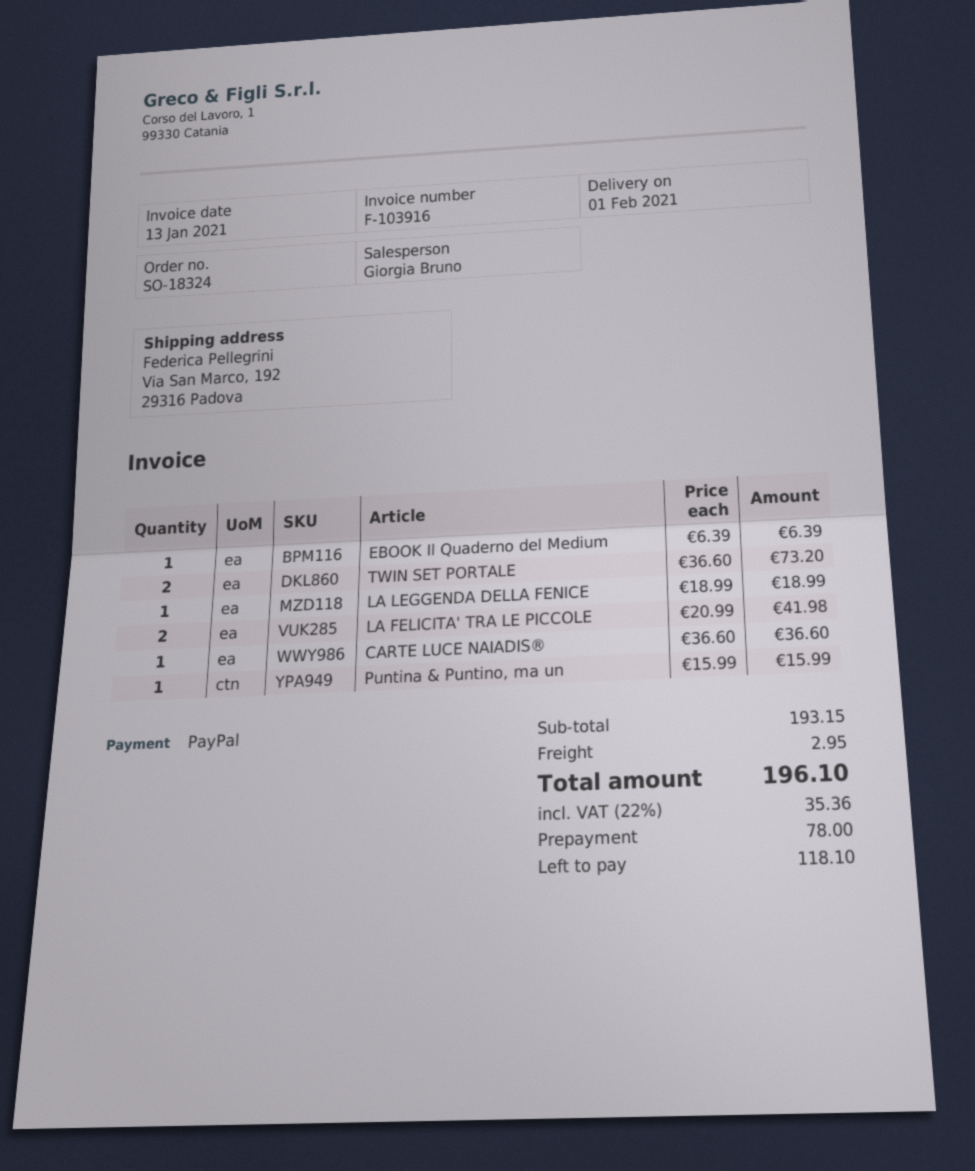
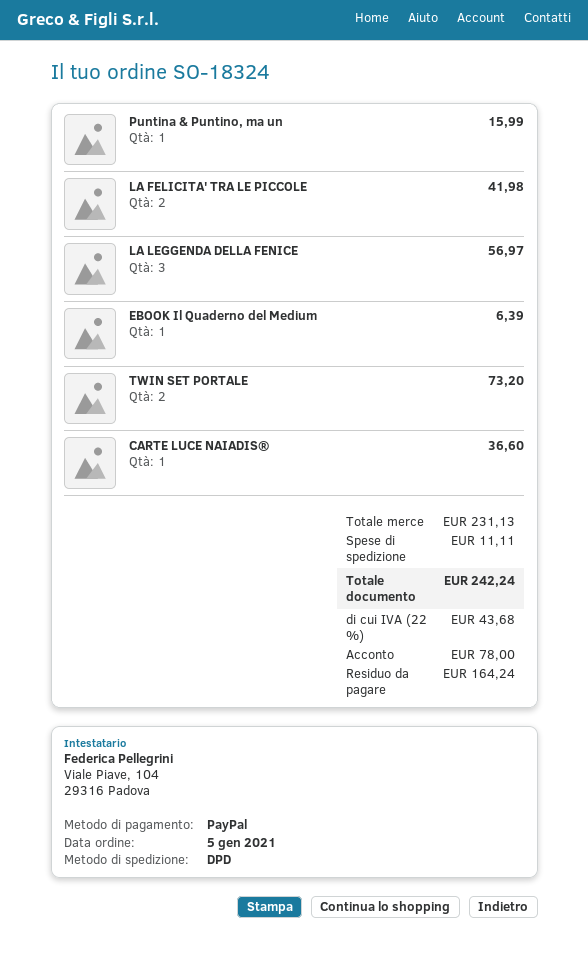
LA LEGGENDA DELLA FENICE: 1 for 18.99 -> 3 for 56.97
subtotal: 193.15 -> 231.13
shipping: 2.95 -> 11.11
tax: 22% = 35.36 -> 22% = 43.68
total: 196.10 -> 242.24
balance: 118.10 -> 164.24

